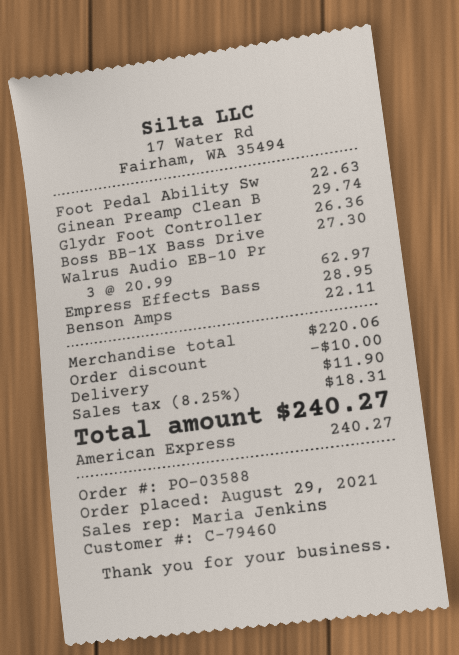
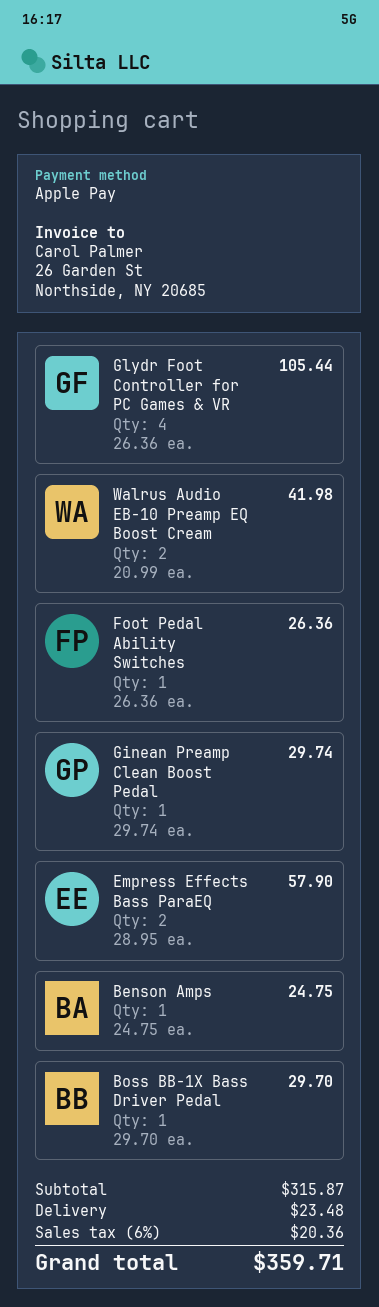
payment method: American Express -> Apple Pay
Foot Pedal Ability Sw: 1 x 22.63 = 22.63 -> 1 x 26.36 = 26.36
Glydr Foot Controller: 1 x 26.36 = 26.36 -> 4 x 26.36 = 105.44
Boss BB-1X Bass Drive: 1 x 27.30 = 27.30 -> 1 x 29.70 = 29.70
Walrus Audio EB-10 Pr: 3 x 20.99 = 62.97 -> 2 x 20.99 = 41.98
Empress Effects Bass: 1 x 28.95 = 28.95 -> 2 x 28.95 = 57.90
Benson Amps: 1 x 22.11 = 22.11 -> 1 x 24.75 = 24.75
subtotal: 220.06 -> 315.87
discount: 10.00 -> none
shipping: 11.90 -> 23.48
tax: 8.25% = 18.31 -> 6% = 20.36
total: 240.27 -> 359.71

